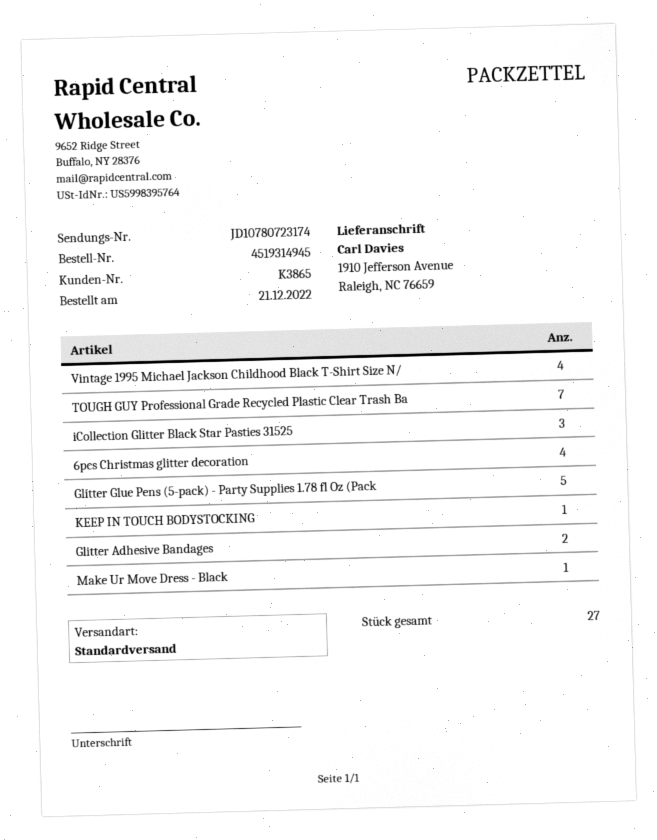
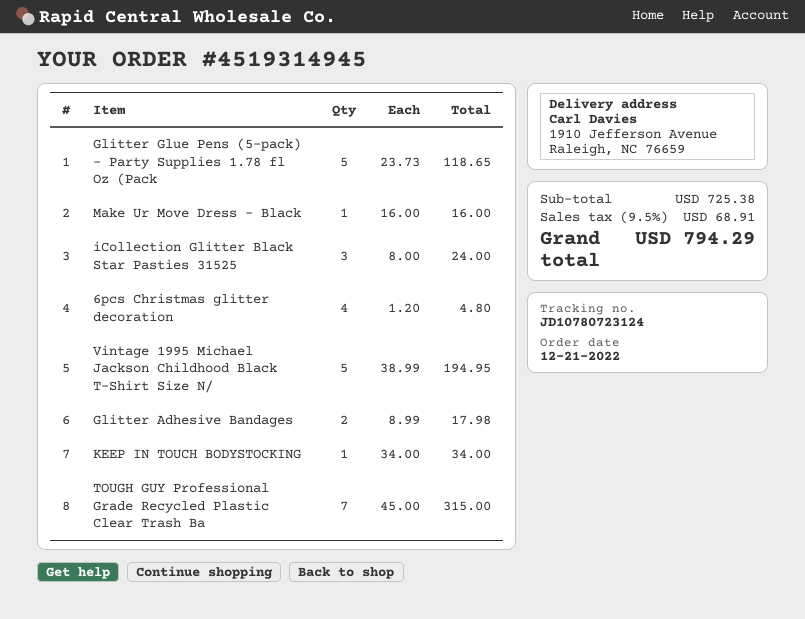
tracking number: JD10780723174 -> JD10780723124
Vintage 1995 Michael Jackson Childhood Black T-Shirt Size N/: 4 -> 5

